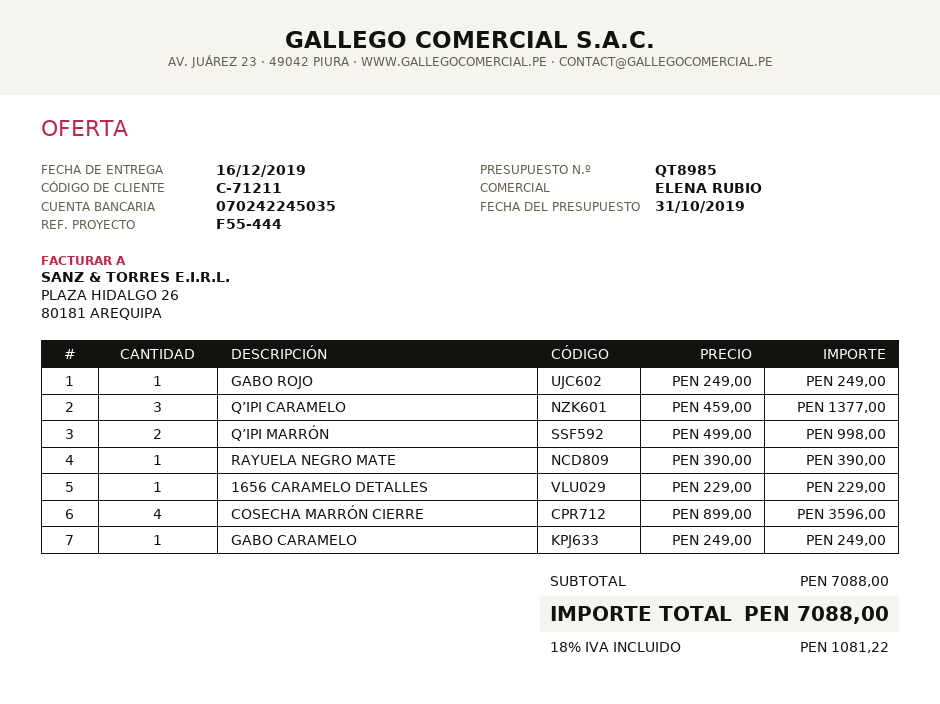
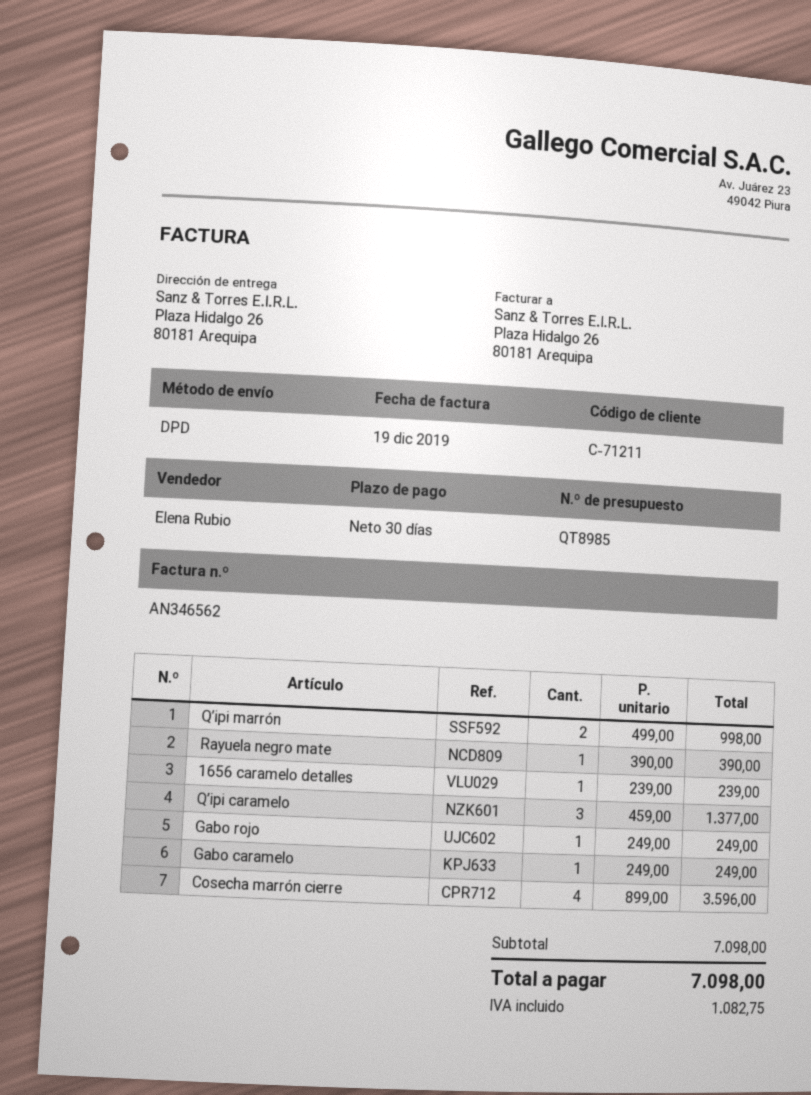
1656 CARAMELO DETALLES: 1 x 229.00 = 229.00 -> 1 x 239.00 = 239.00
subtotal: 7088.00 -> 7098.00
tax: 1081.22 -> 1082.75
total: 7088.00 -> 7098.00

